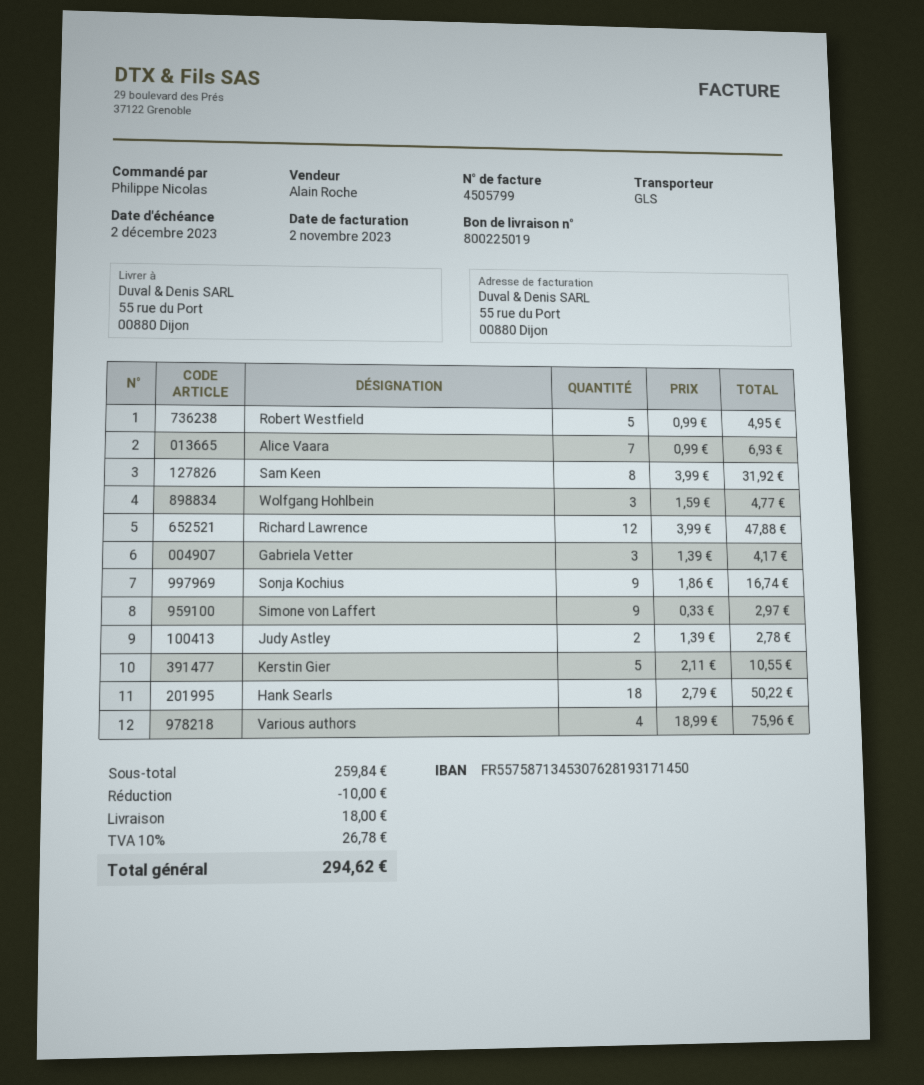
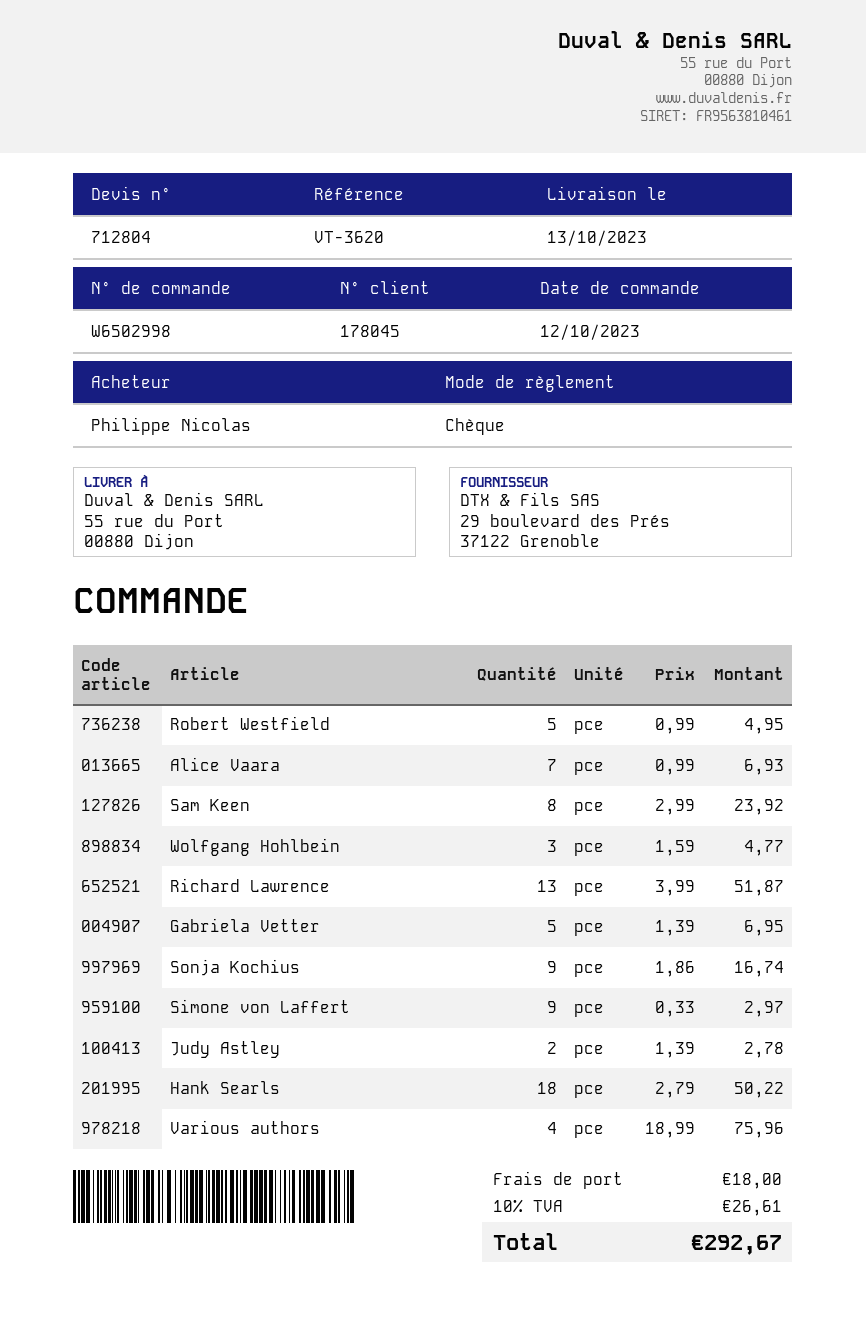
Sam Keen: 8 x 3.99 = 31.92 -> 8 x 2.99 = 23.92
Richard Lawrence: 12 x 3.99 = 47.88 -> 13 x 3.99 = 51.87
Gabriela Vetter: 3 x 1.39 = 4.17 -> 5 x 1.39 = 6.95
Kerstin Gier: 5 x 2.11 = 10.55 -> none
discount: 10.00 -> none
tax: 10% = 26.78 -> 10% = 26.61
total: 294.62 -> 292.67

